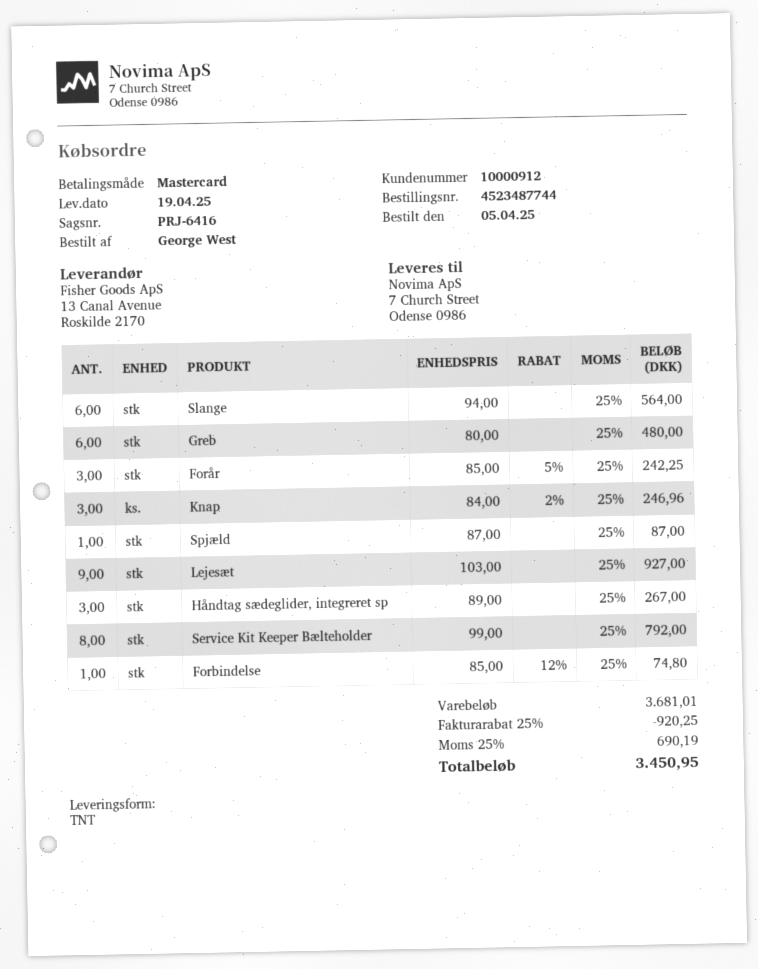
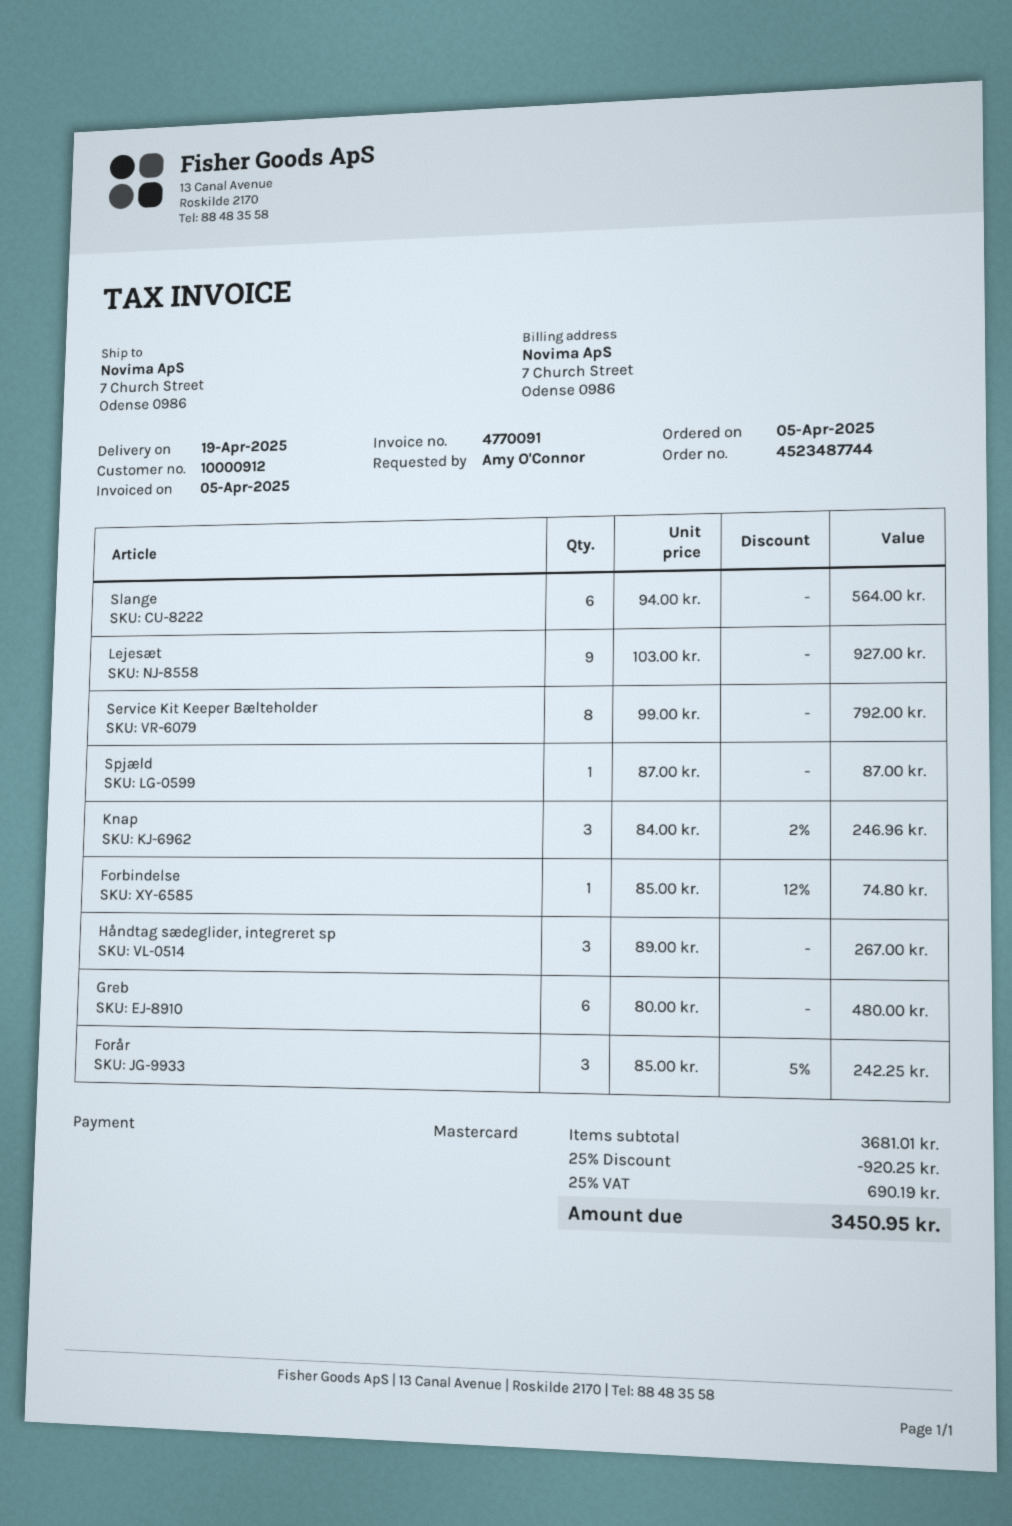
ordered by: George West -> Amy O'Connor

